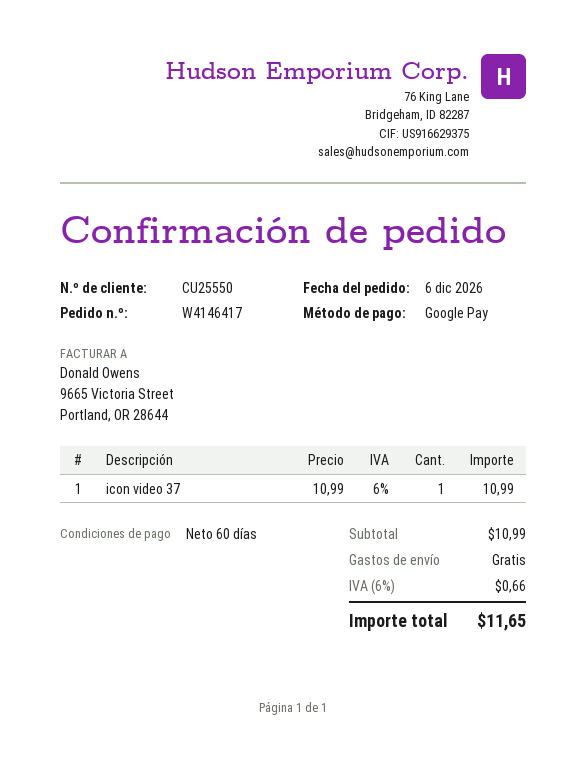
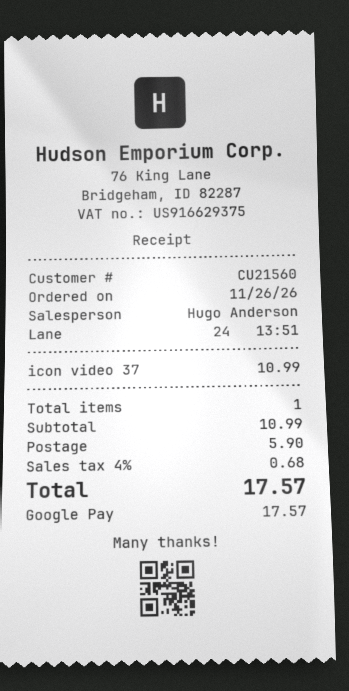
order date: 2026-12-06 -> 2026-11-26
customer number: CU25550 -> CU21560
shipping: 0.00 -> 5.90
tax: 6% = 0.66 -> 4% = 0.68
total: 11.65 -> 17.57

